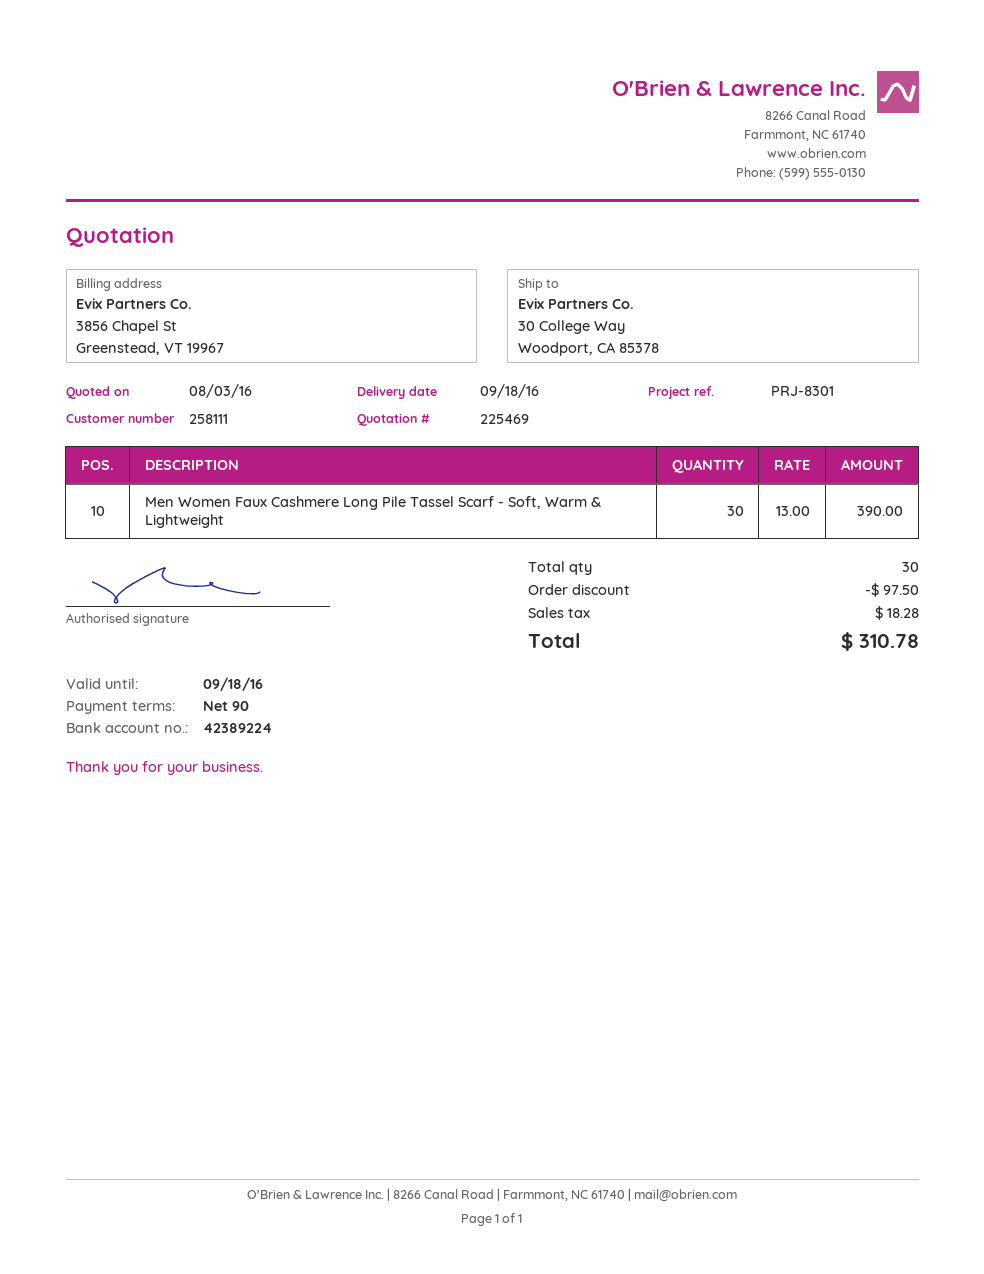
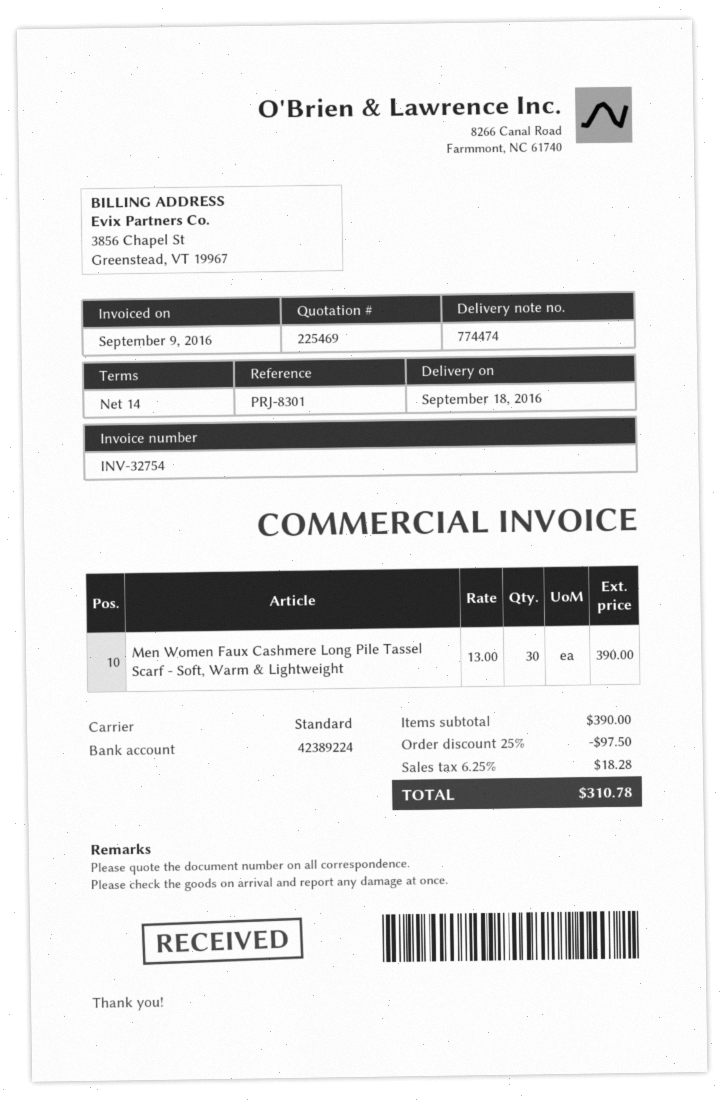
payment terms: 90 days -> 14 days

